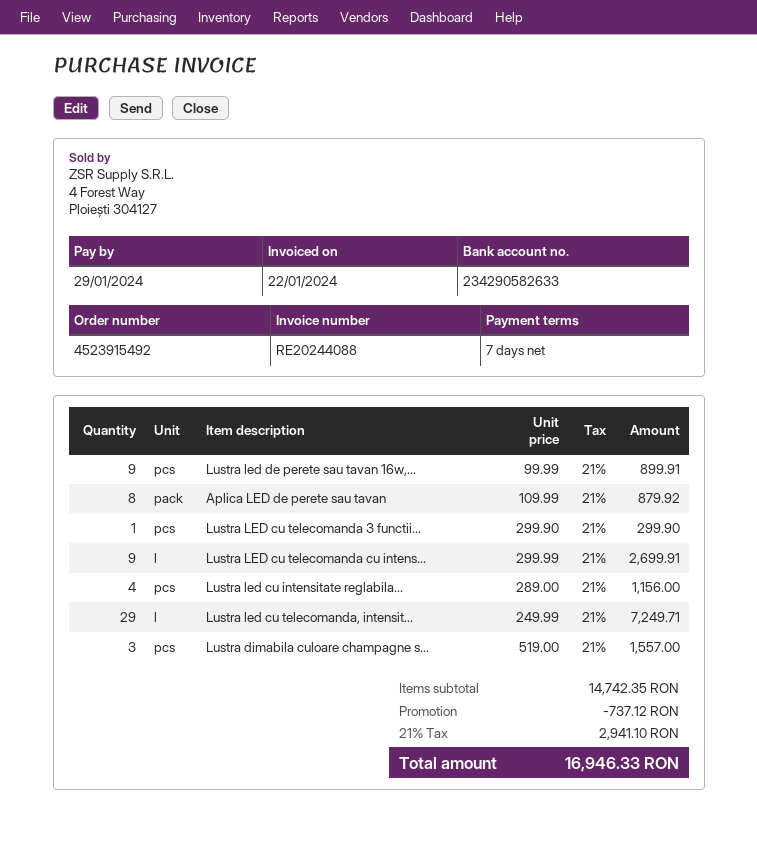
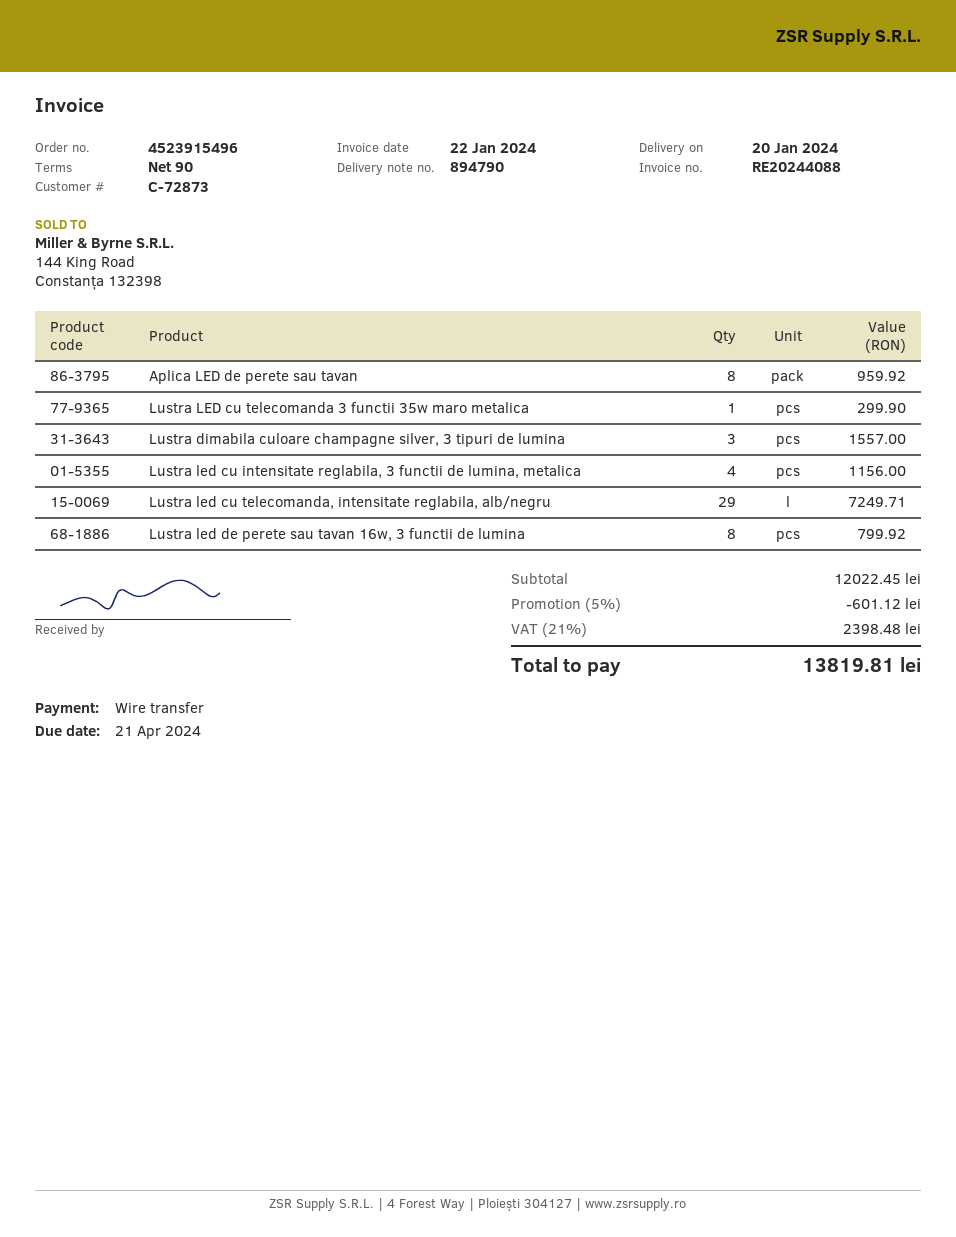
order number: 4523915492 -> 4523915496
payment terms: 7 days -> 90 days
due date: 2024-01-29 -> 2024-04-21
Lustra led de perete sau tavan 16w,...: 9 for 899.91 -> 8 for 799.92
Aplica LED de perete sau tavan: 8 for 879.92 -> 8 for 959.92
Lustra LED cu telecomanda cu intens...: 9 for 2699.91 -> none
subtotal: 14742.35 -> 12022.45
discount: 737.12 -> 601.12
tax: 21% = 2941.10 -> 21% = 2398.48
total: 16946.33 -> 13819.81

